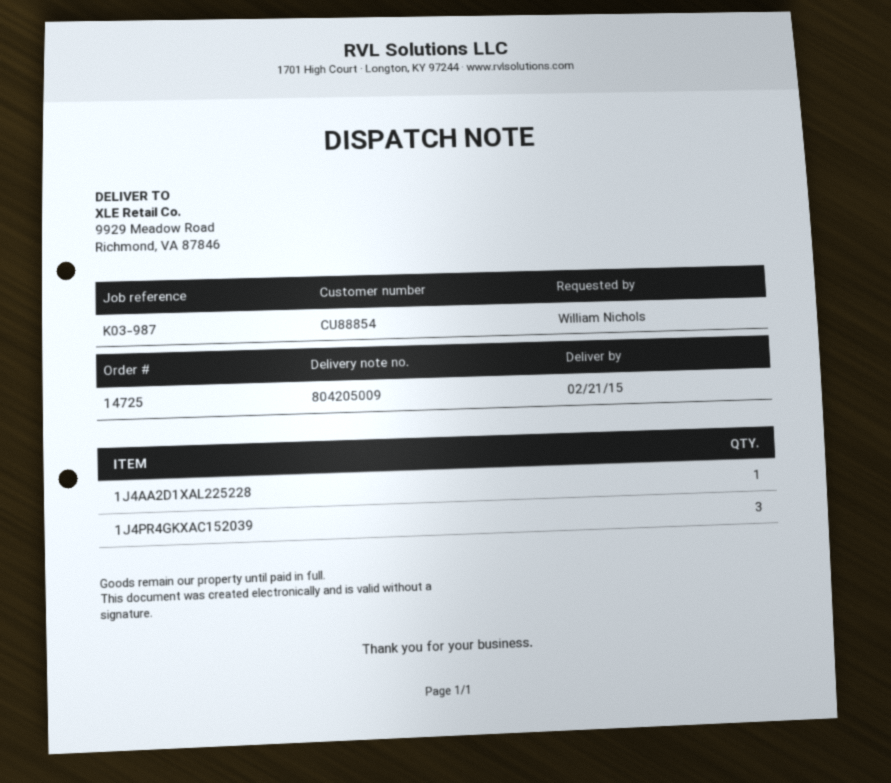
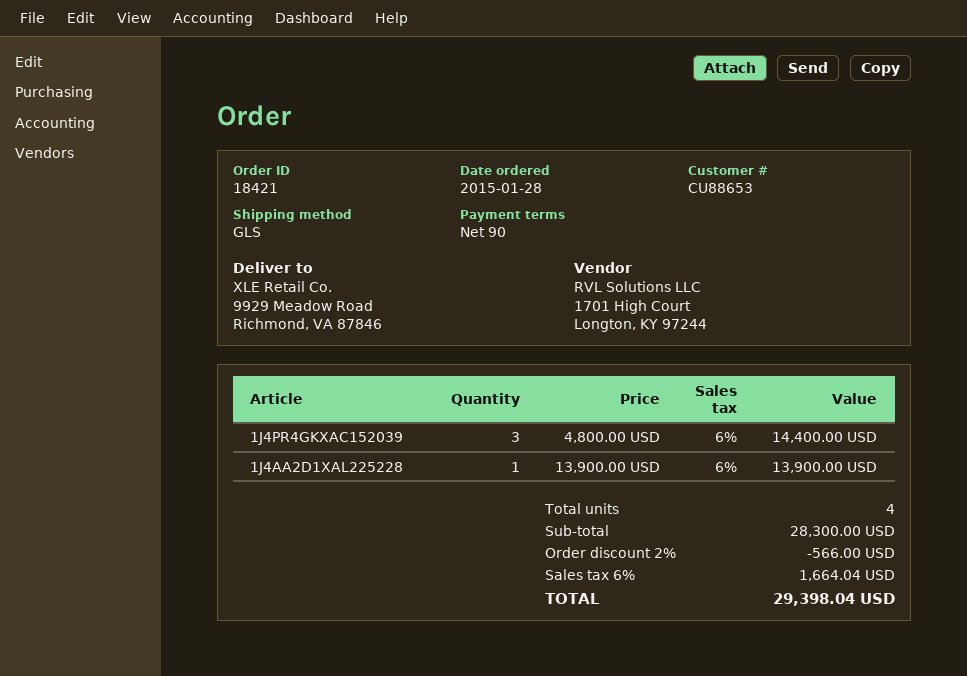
order number: 14725 -> 18421
customer number: CU88854 -> CU88653

